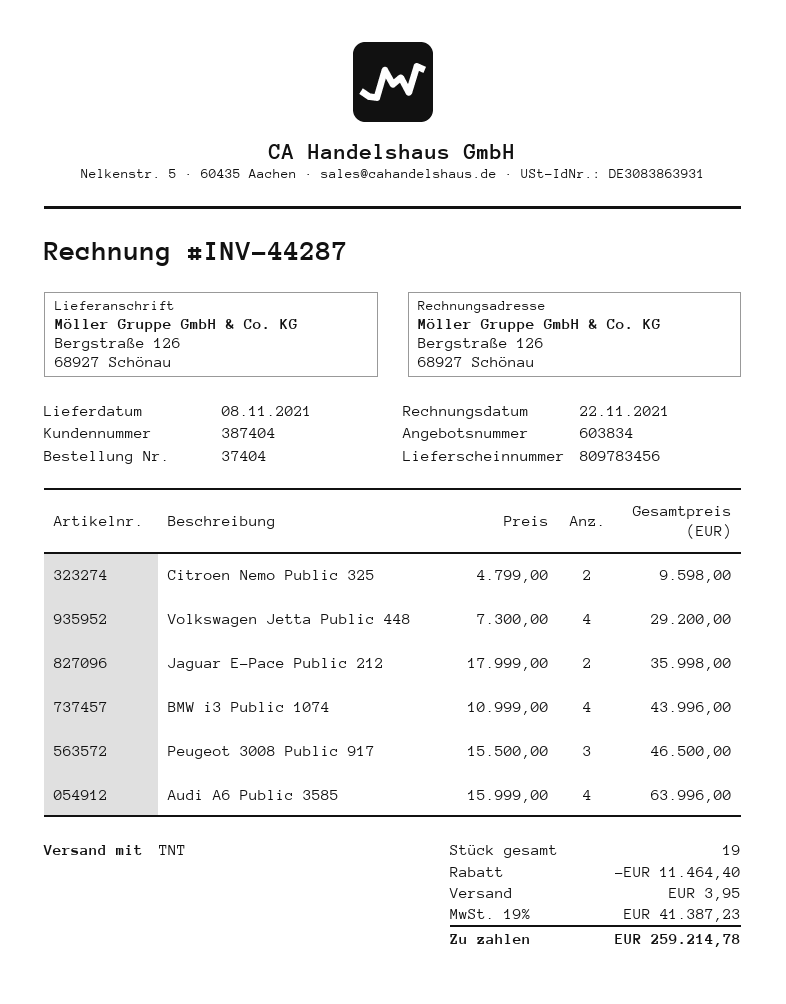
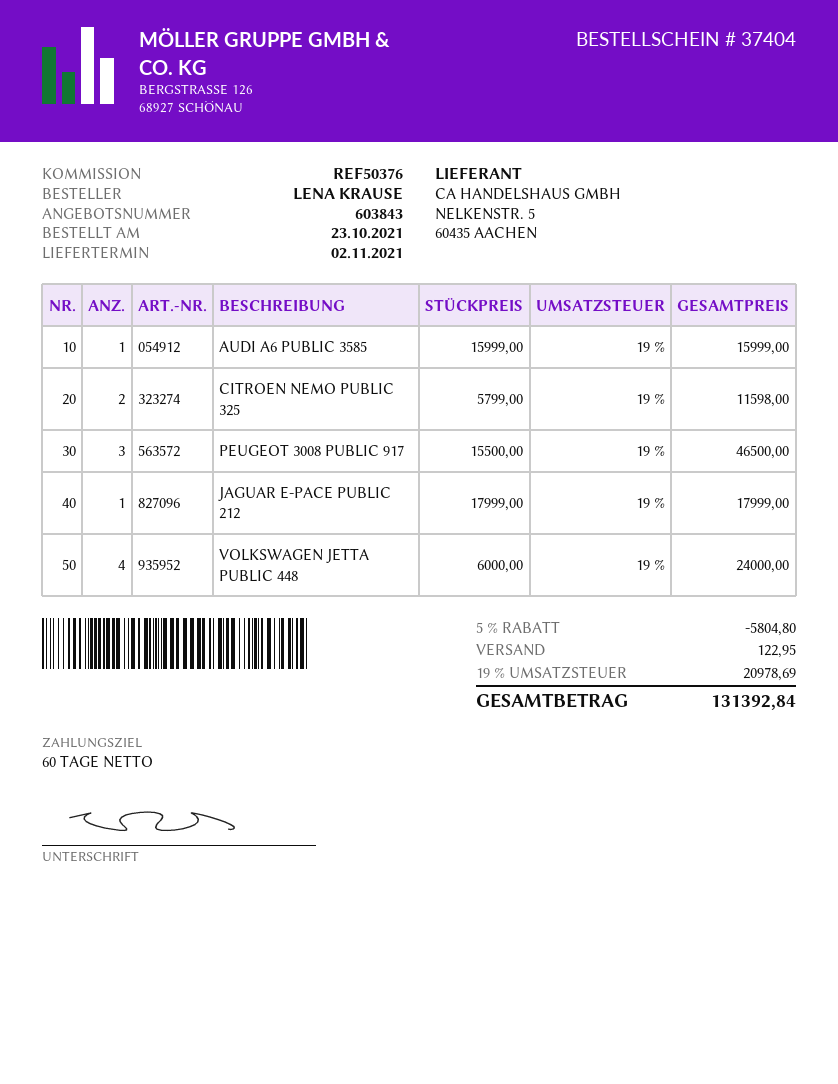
quote number: 603834 -> 603843
delivery date: 2021-11-08 -> 2021-11-02
Citroen Nemo Public 325: 2 x 4799.00 = 9598.00 -> 2 x 5799.00 = 11598.00
Volkswagen Jetta Public 448: 4 x 7300.00 = 29200.00 -> 4 x 6000.00 = 24000.00
Jaguar E-Pace Public 212: 2 x 17999.00 = 35998.00 -> 1 x 17999.00 = 17999.00
BMW i3 Public 1074: 4 x 10999.00 = 43996.00 -> none
Audi A6 Public 3585: 4 x 15999.00 = 63996.00 -> 1 x 15999.00 = 15999.00
discount: 11464.40 -> 5804.80
shipping: 3.95 -> 122.95
tax: 19% = 41387.23 -> 19% = 20978.69
total: 259214.78 -> 131392.84

